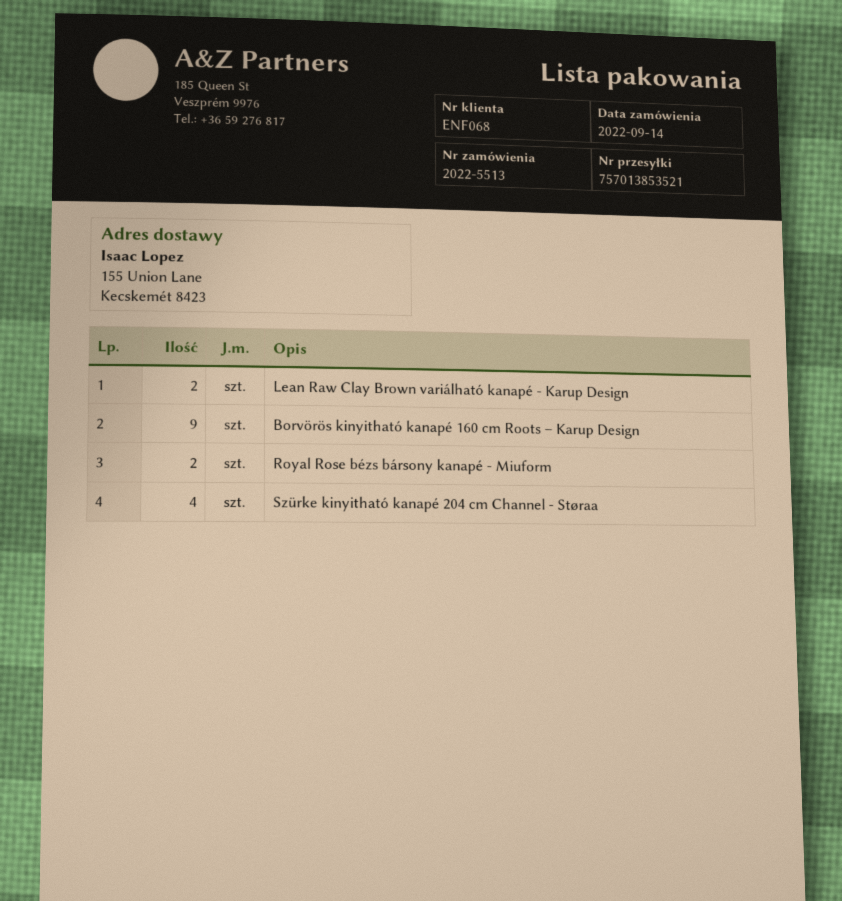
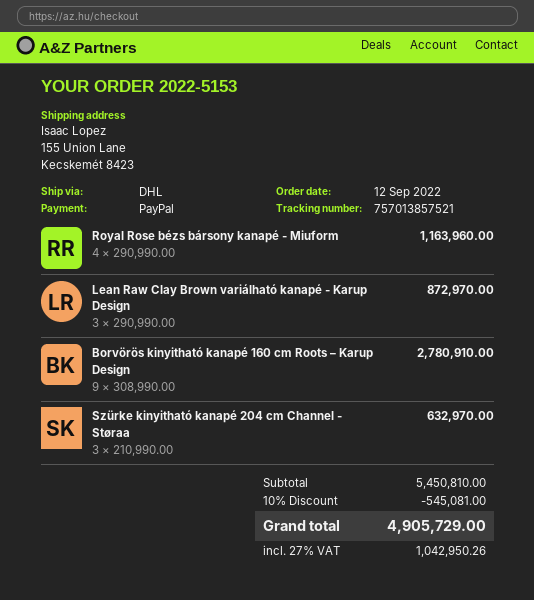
order number: 2022-5513 -> 2022-5153
order date: 2022-09-14 -> 2022-09-12
tracking number: 757013853521 -> 757013857521
Lean Raw Clay Brown variálható kanapé - Karup Design: 2 -> 3
Royal Rose bézs bársony kanapé - Miuform: 2 -> 4
Szürke kinyitható kanapé 204 cm Channel - Støraa: 4 -> 3

